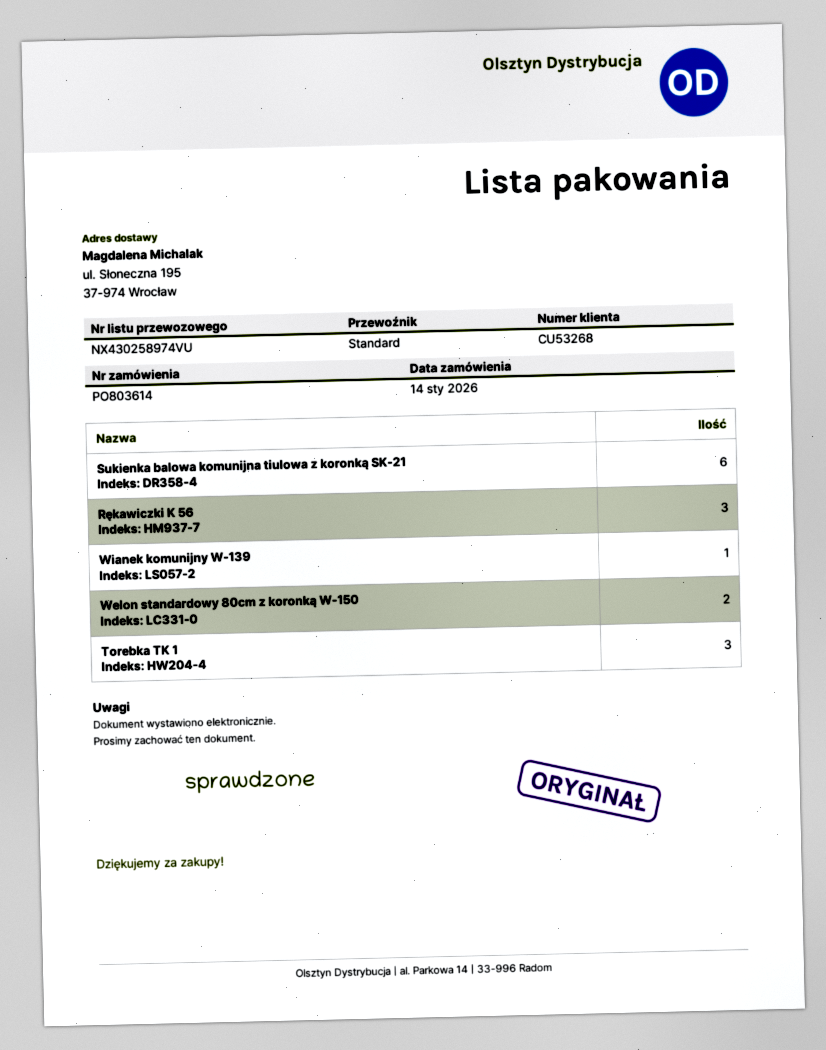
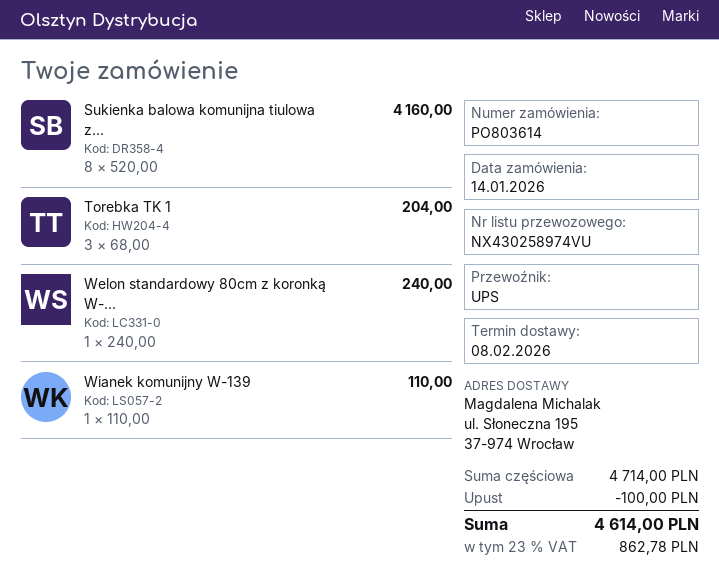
shipping method: standard -> UPS
Sukienka balowa komunijna tiulowa z koronką SK-21: 6 -> 8
Rękawiczki K 56: 3 -> none
Welon standardowy 80cm z koronką W-150: 2 -> 1

